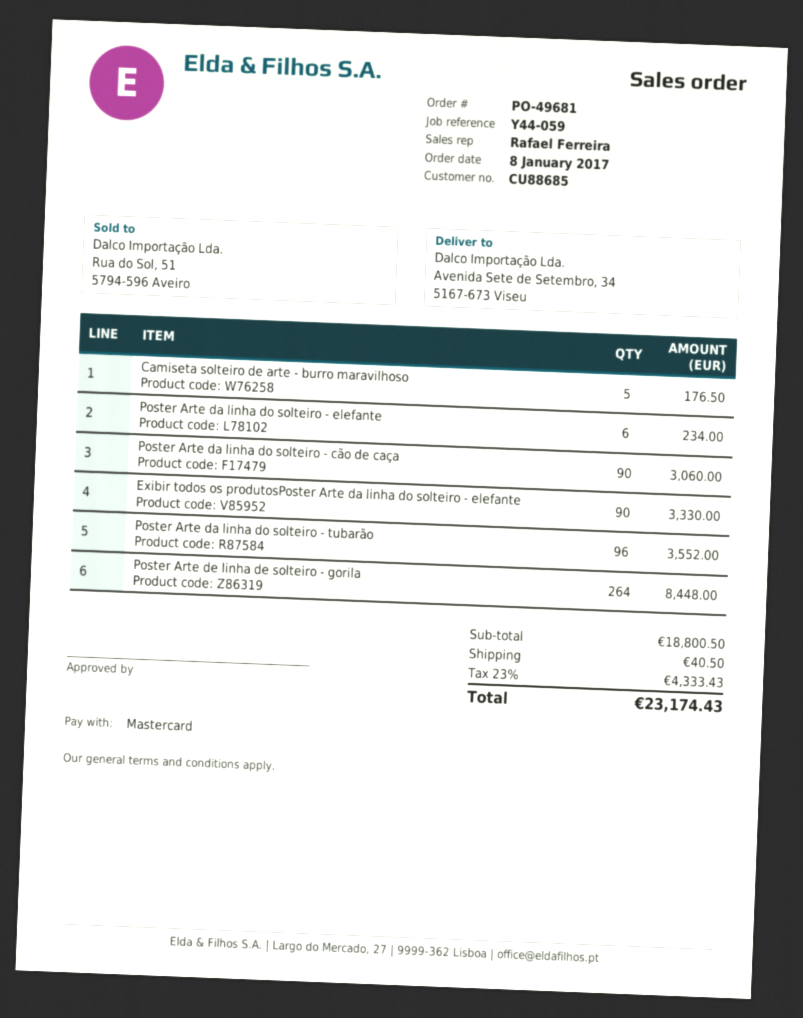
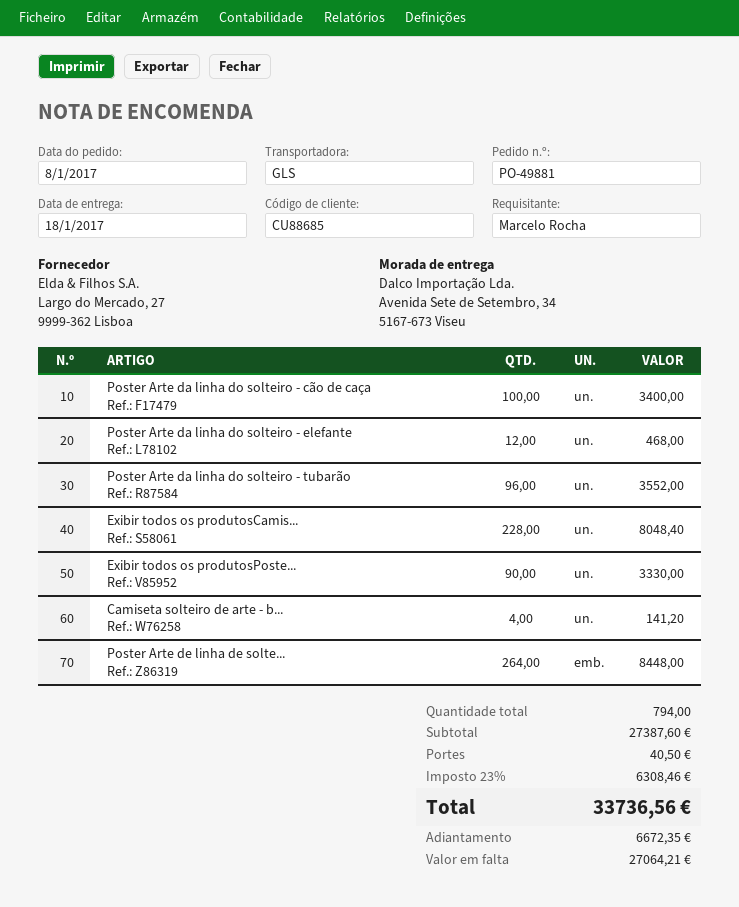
order number: PO-49681 -> PO-49881
Camiseta solteiro de arte - burro maravilhoso: 5 for 176.50 -> 4 for 141.20
Poster Arte da linha do solteiro - elefante: 6 for 234.00 -> 12 for 468.00
Poster Arte da linha do solteiro - cão de caça: 90 for 3060.00 -> 100 for 3400.00
Exibir todos os produtosCamis...: none -> 228 for 8048.40
subtotal: 18800.50 -> 27387.60
tax: 23% = 4333.43 -> 23% = 6308.46
total: 23174.43 -> 33736.56

